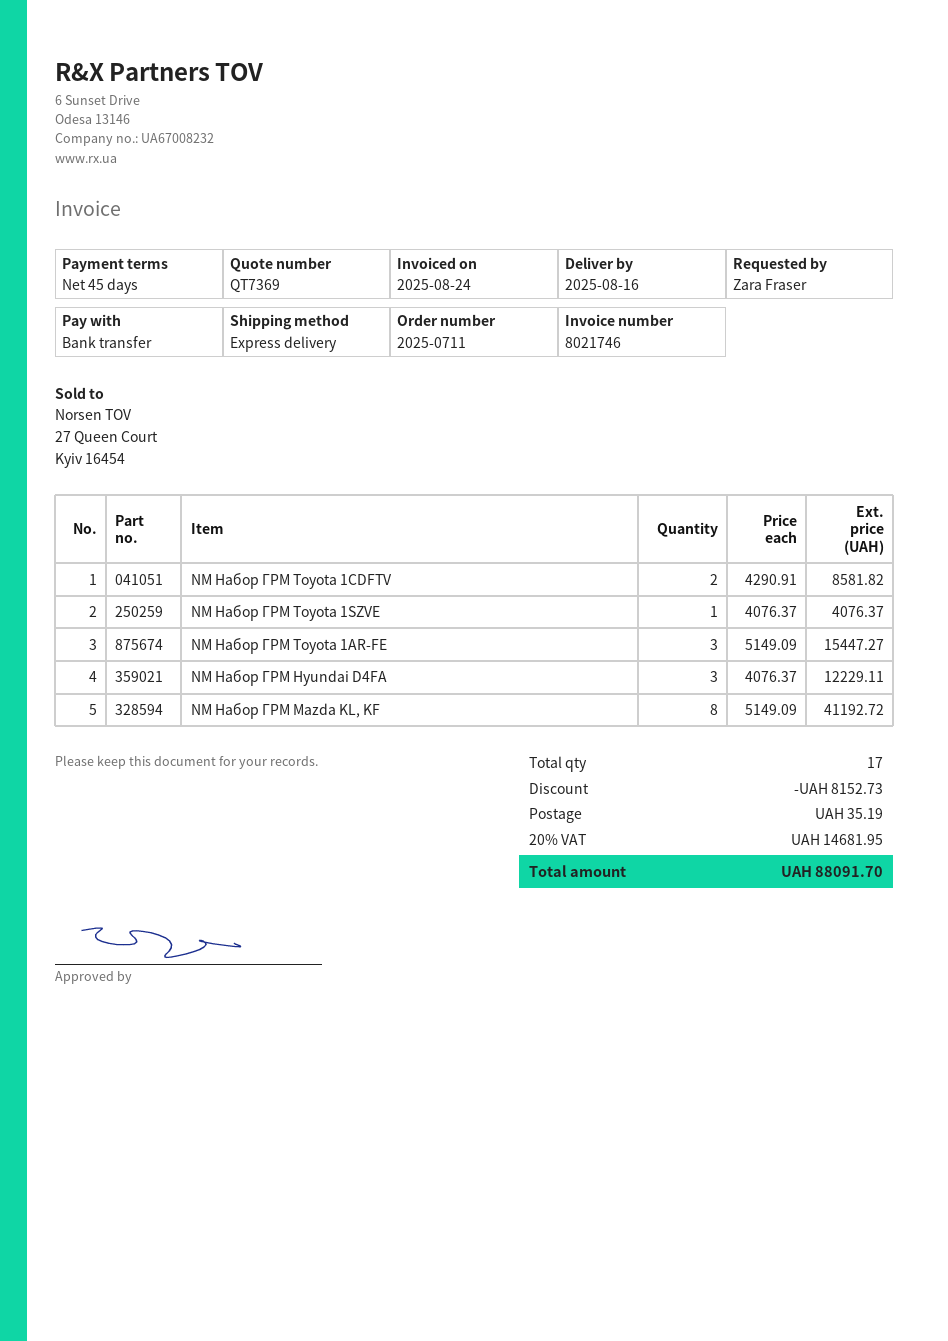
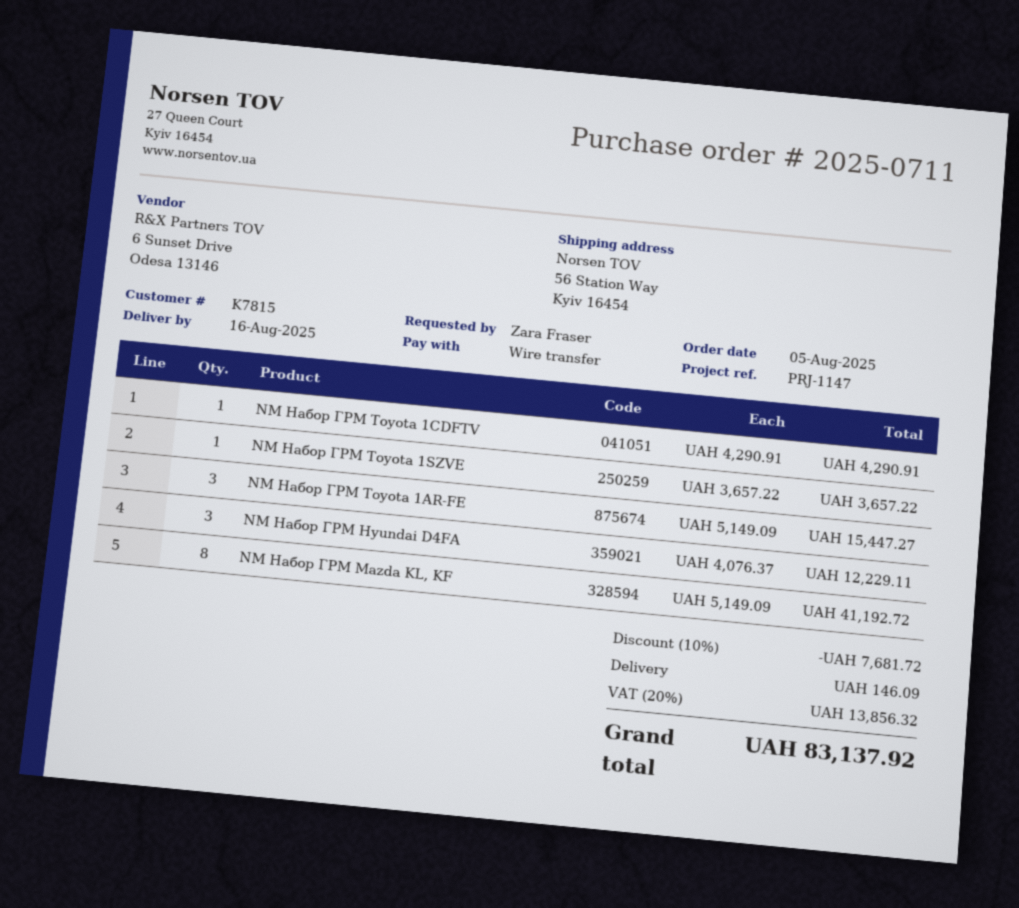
NM Набор ГРМ Toyota 1CDFTV: 2 x 4290.91 = 8581.82 -> 1 x 4290.91 = 4290.91
NM Набор ГРМ Toyota 1SZVE: 1 x 4076.37 = 4076.37 -> 1 x 3657.22 = 3657.22
discount: 8152.73 -> 7681.72
shipping: 35.19 -> 146.09
tax: 20% = 14681.95 -> 20% = 13856.32
total: 88091.70 -> 83137.92

